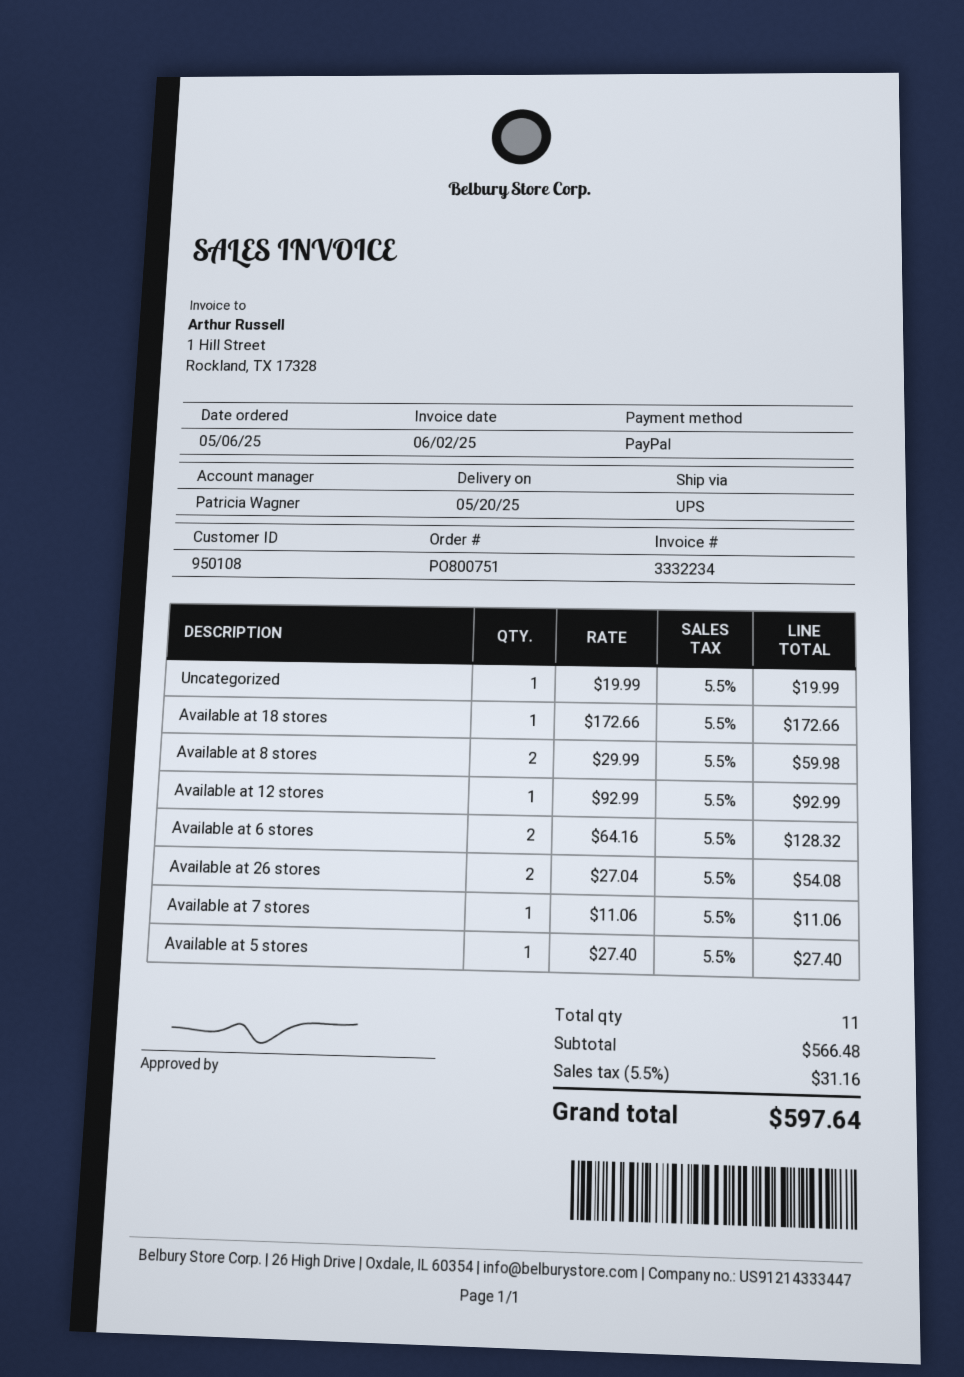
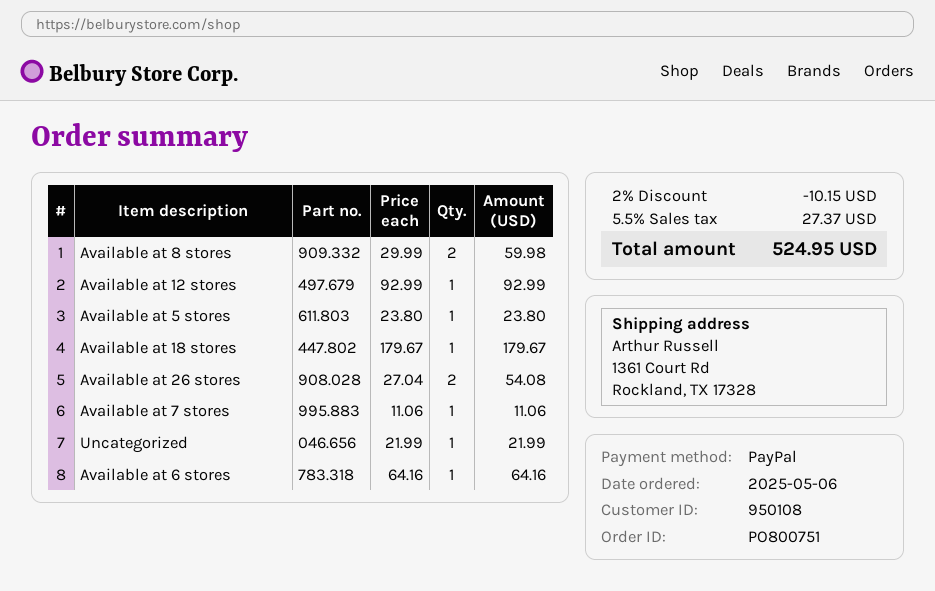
Uncategorized: 1 x 19.99 = 19.99 -> 1 x 21.99 = 21.99
Available at 18 stores: 1 x 172.66 = 172.66 -> 1 x 179.67 = 179.67
Available at 6 stores: 2 x 64.16 = 128.32 -> 1 x 64.16 = 64.16
Available at 5 stores: 1 x 27.40 = 27.40 -> 1 x 23.80 = 23.80
discount: none -> 2% = 10.15
tax: 5.5% = 31.16 -> 5.5% = 27.37
total: 597.64 -> 524.95

